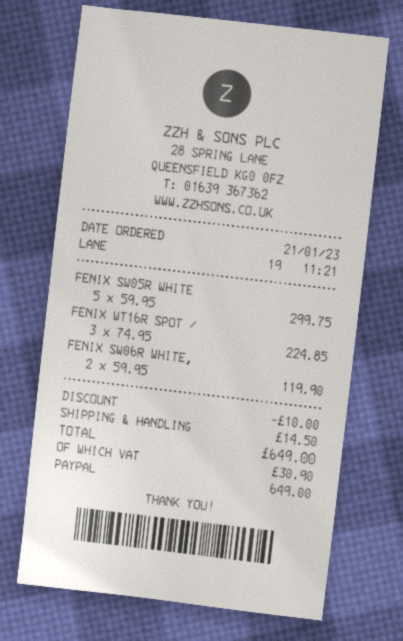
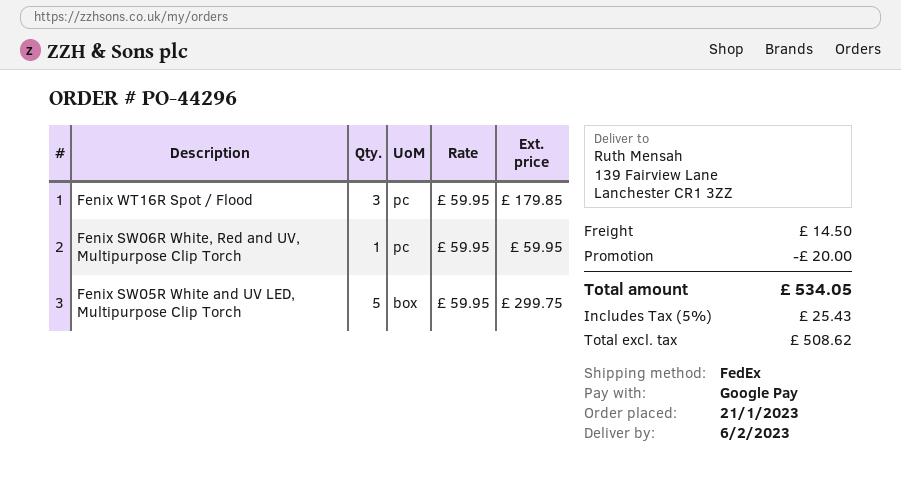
payment method: PayPal -> Google Pay
FENIX WT16R SPOT /: 3 x 74.95 = 224.85 -> 3 x 59.95 = 179.85
FENIX SW06R WHITE,: 2 x 59.95 = 119.90 -> 1 x 59.95 = 59.95
discount: 10.00 -> 20.00
tax: 30.90 -> 25.43
total: 649.00 -> 534.05

